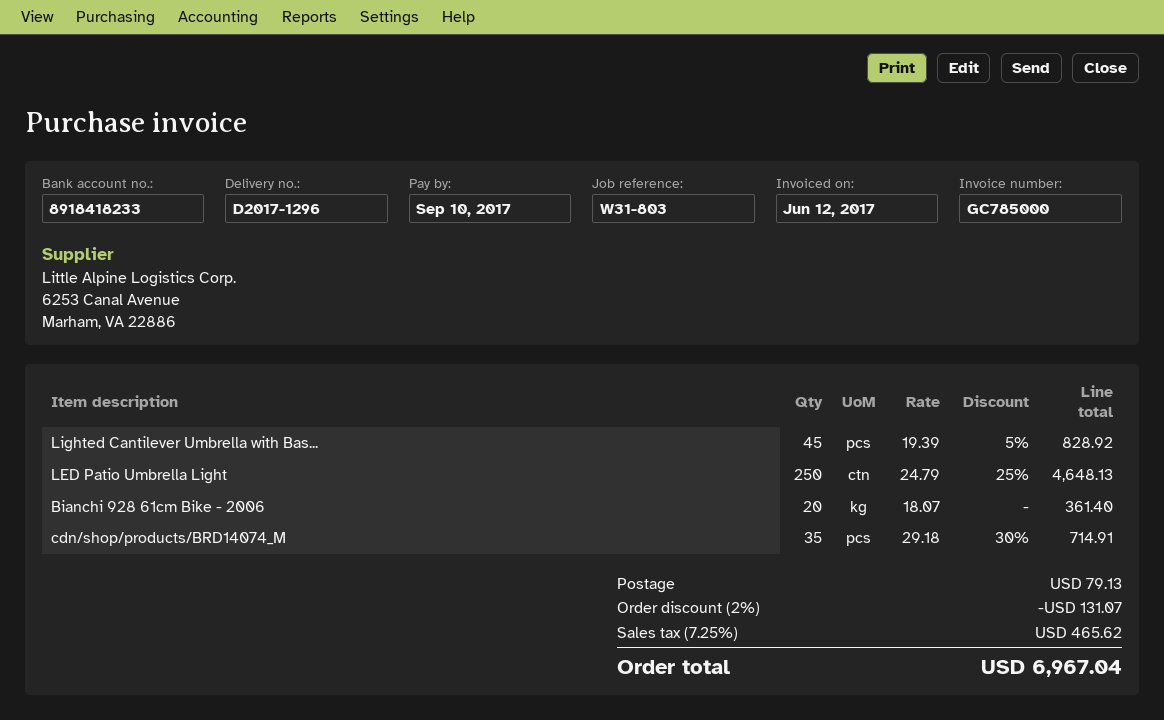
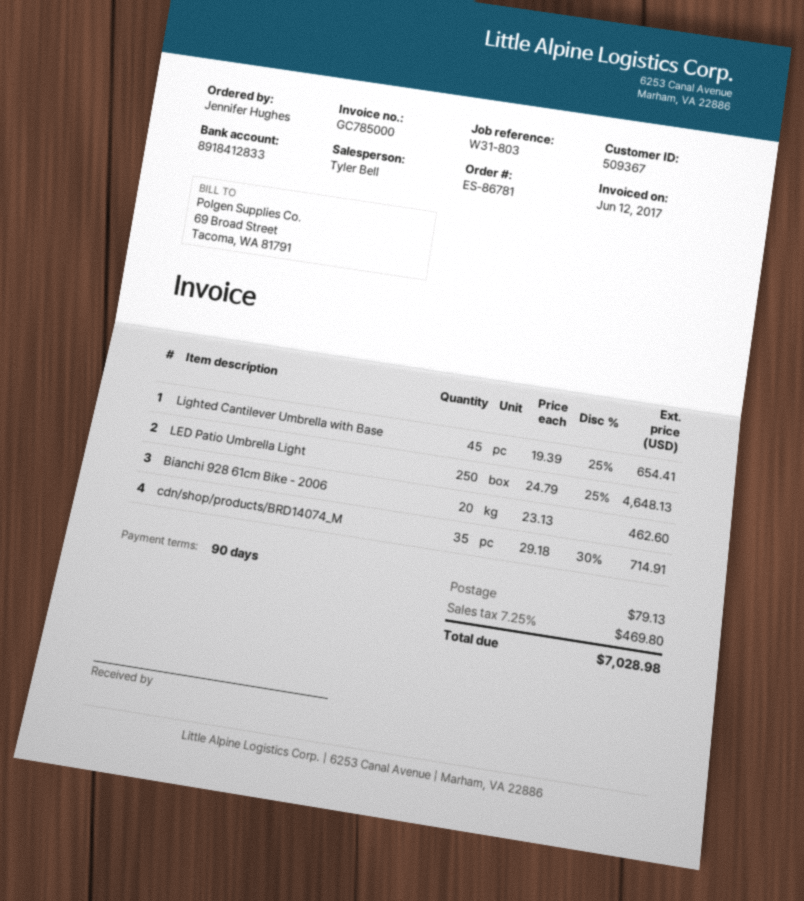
bank account: 8918418233 -> 8918412833
Lighted Cantilever Umbrella with Bas...: 45 x 19.39 - 5% = 828.92 -> 45 x 19.39 - 25% = 654.41
Bianchi 928 61cm Bike - 2006: 20 x 18.07 = 361.40 -> 20 x 23.13 = 462.60
discount: 2% = 131.07 -> none
tax: 7.25% = 465.62 -> 7.25% = 469.80
total: 6967.04 -> 7028.98

